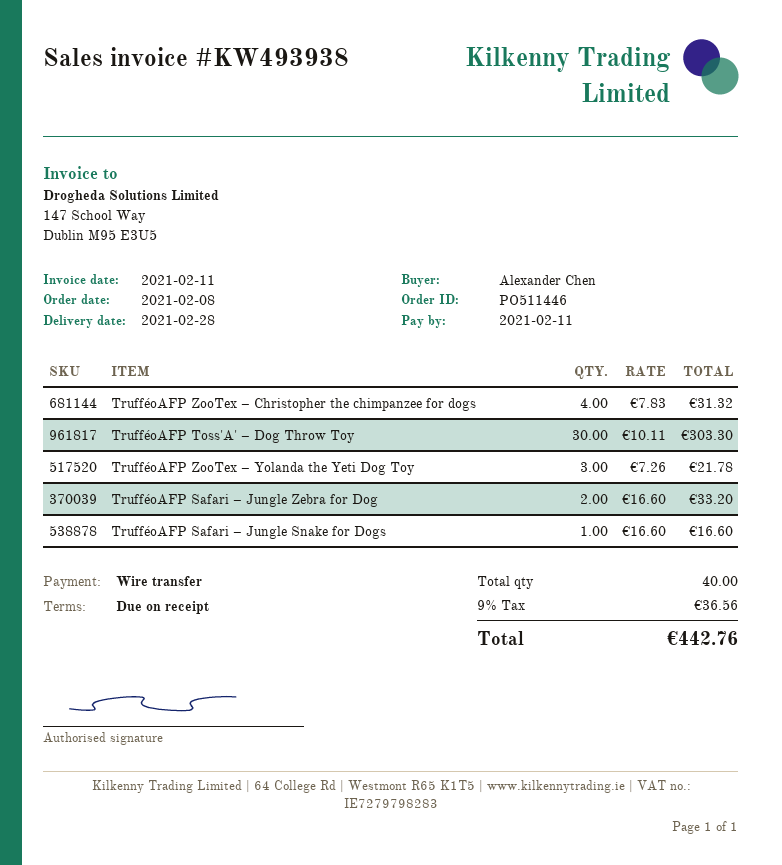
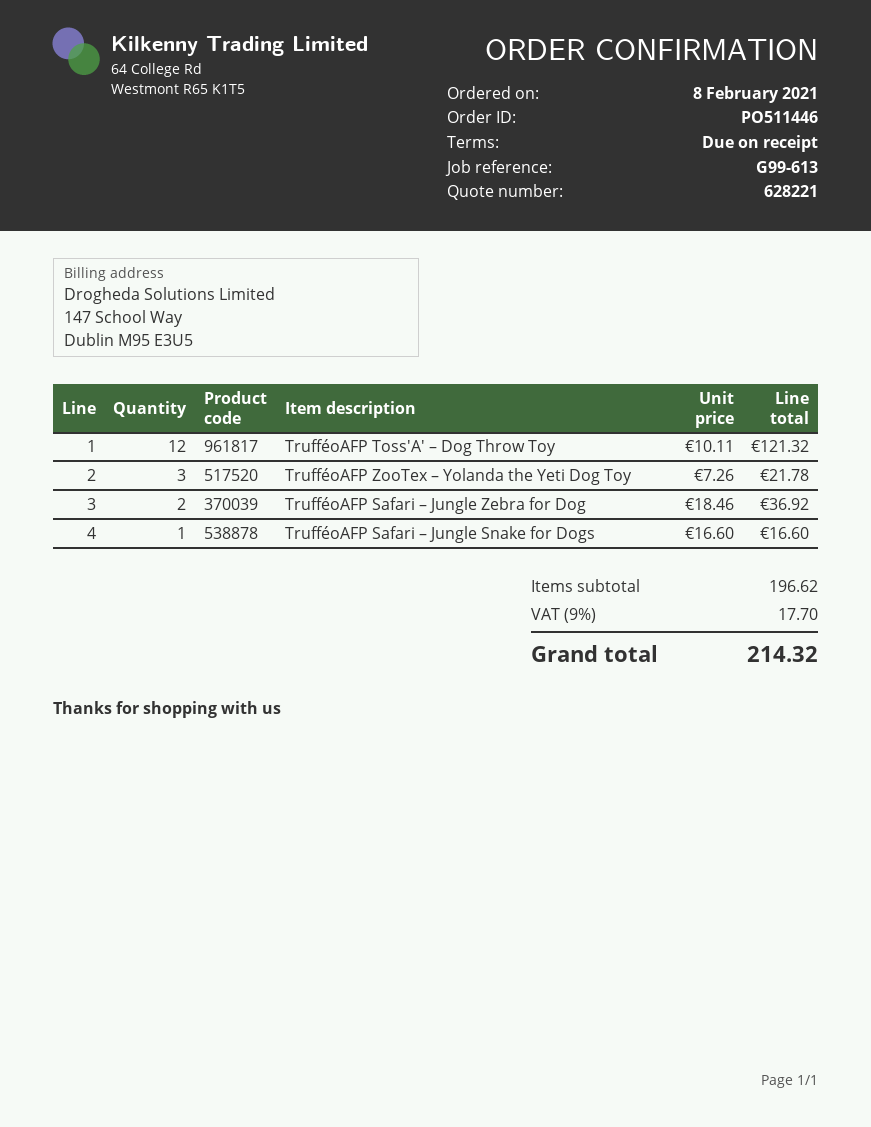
TrufféoAFP ZooTex – Christopher the chimpanzee for dogs: 4 x 7.83 = 31.32 -> none
TrufféoAFP Toss'A' – Dog Throw Toy: 30 x 10.11 = 303.30 -> 12 x 10.11 = 121.32
TrufféoAFP Safari – Jungle Zebra for Dog: 2 x 16.60 = 33.20 -> 2 x 18.46 = 36.92
tax: 9% = 36.56 -> 9% = 17.70
total: 442.76 -> 214.32

